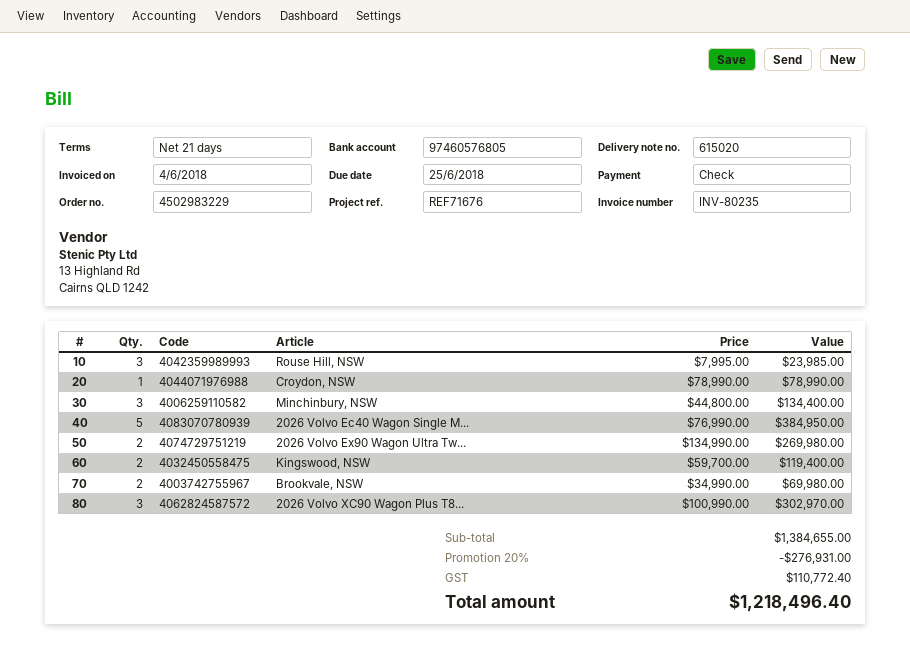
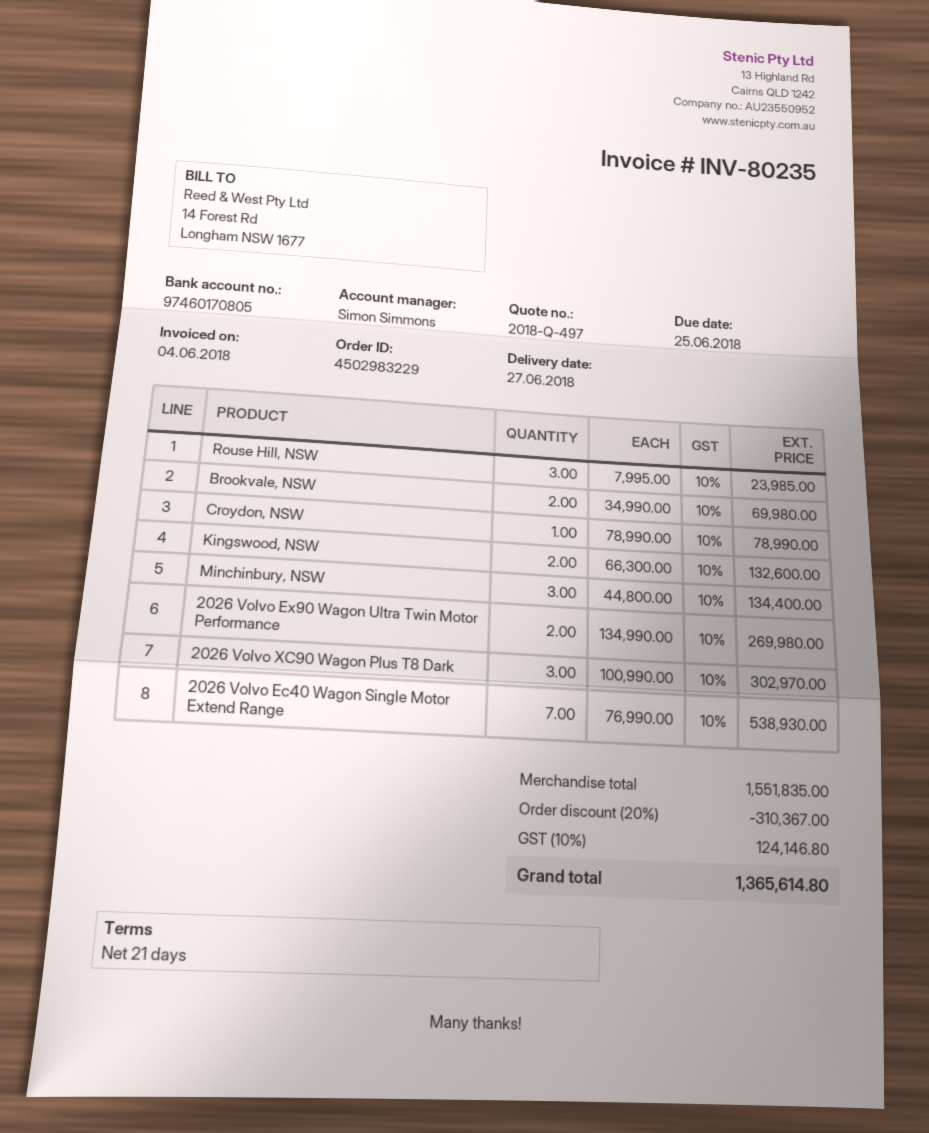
bank account: 97460576805 -> 97460170805
2026 Volvo Ec40 Wagon Single M...: 5 x 76990.00 = 384950.00 -> 7 x 76990.00 = 538930.00
Kingswood, NSW: 2 x 59700.00 = 119400.00 -> 2 x 66300.00 = 132600.00
subtotal: 1384655.00 -> 1551835.00
discount: 20% = 276931.00 -> 20% = 310367.00
tax: 110772.40 -> 124146.80
total: 1218496.40 -> 1365614.80

